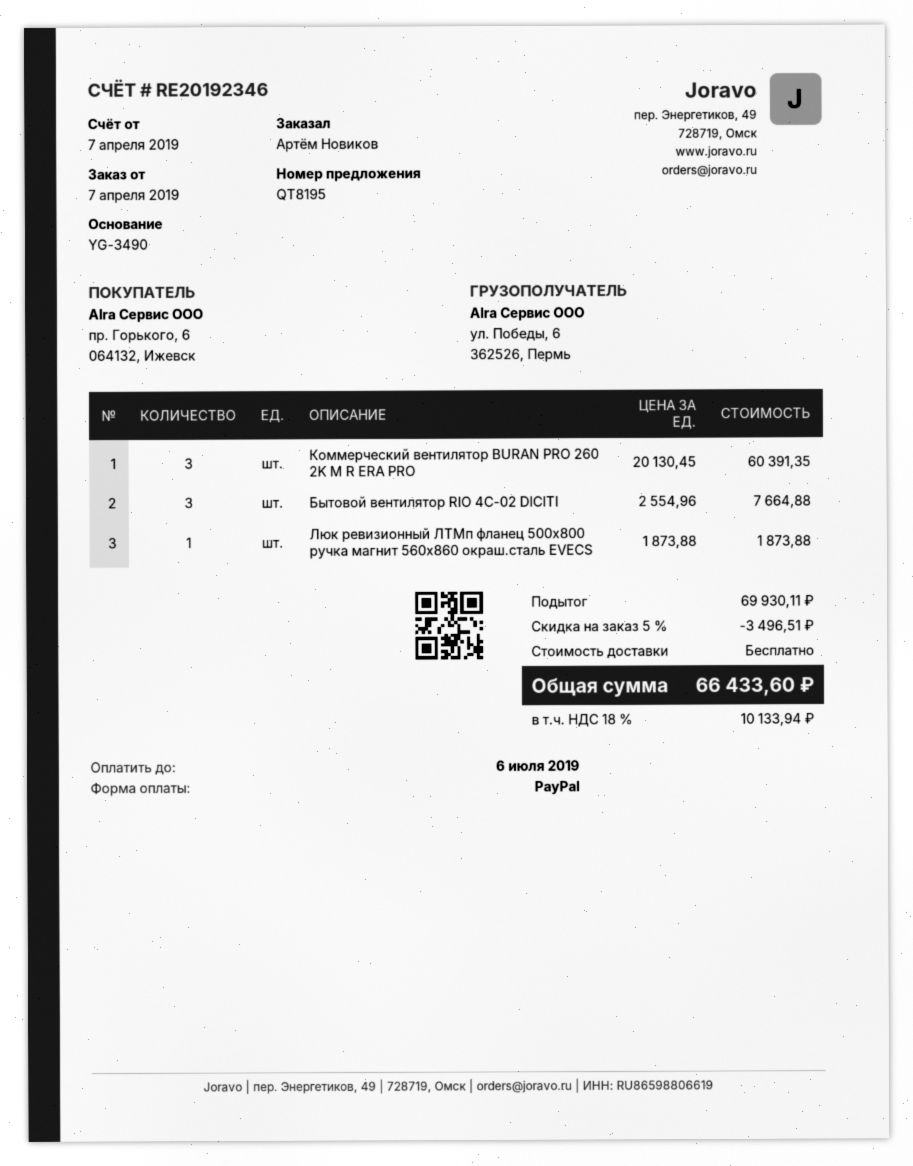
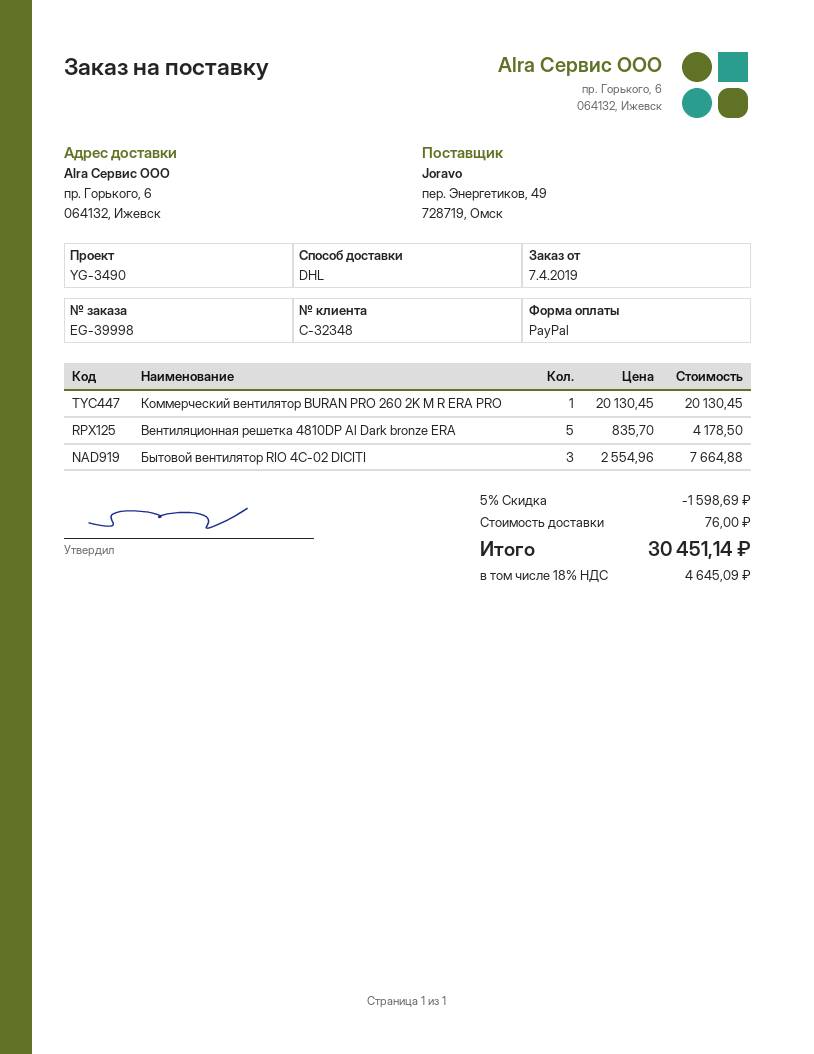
ship to: ул. Победы, 6, 362526, Пермь -> пр. Горького, 6, 064132, Ижевск
Коммерческий вентилятор BURAN PRO 260 2K M R ERA PRO: 3 x 20130.45 = 60391.35 -> 1 x 20130.45 = 20130.45
Люк ревизионный ЛТМп фланец 500х800 ручка магнит 560х860 окраш.сталь EVECS: 1 x 1873.88 = 1873.88 -> none
Вентиляционная решетка 4810DP Al Dark bronze ERA: none -> 5 x 835.70 = 4178.50
discount: 5% = 3496.51 -> 5% = 1598.69
shipping: 0.00 -> 76.00
tax: 18% = 10133.94 -> 18% = 4645.09
total: 66433.60 -> 30451.14

